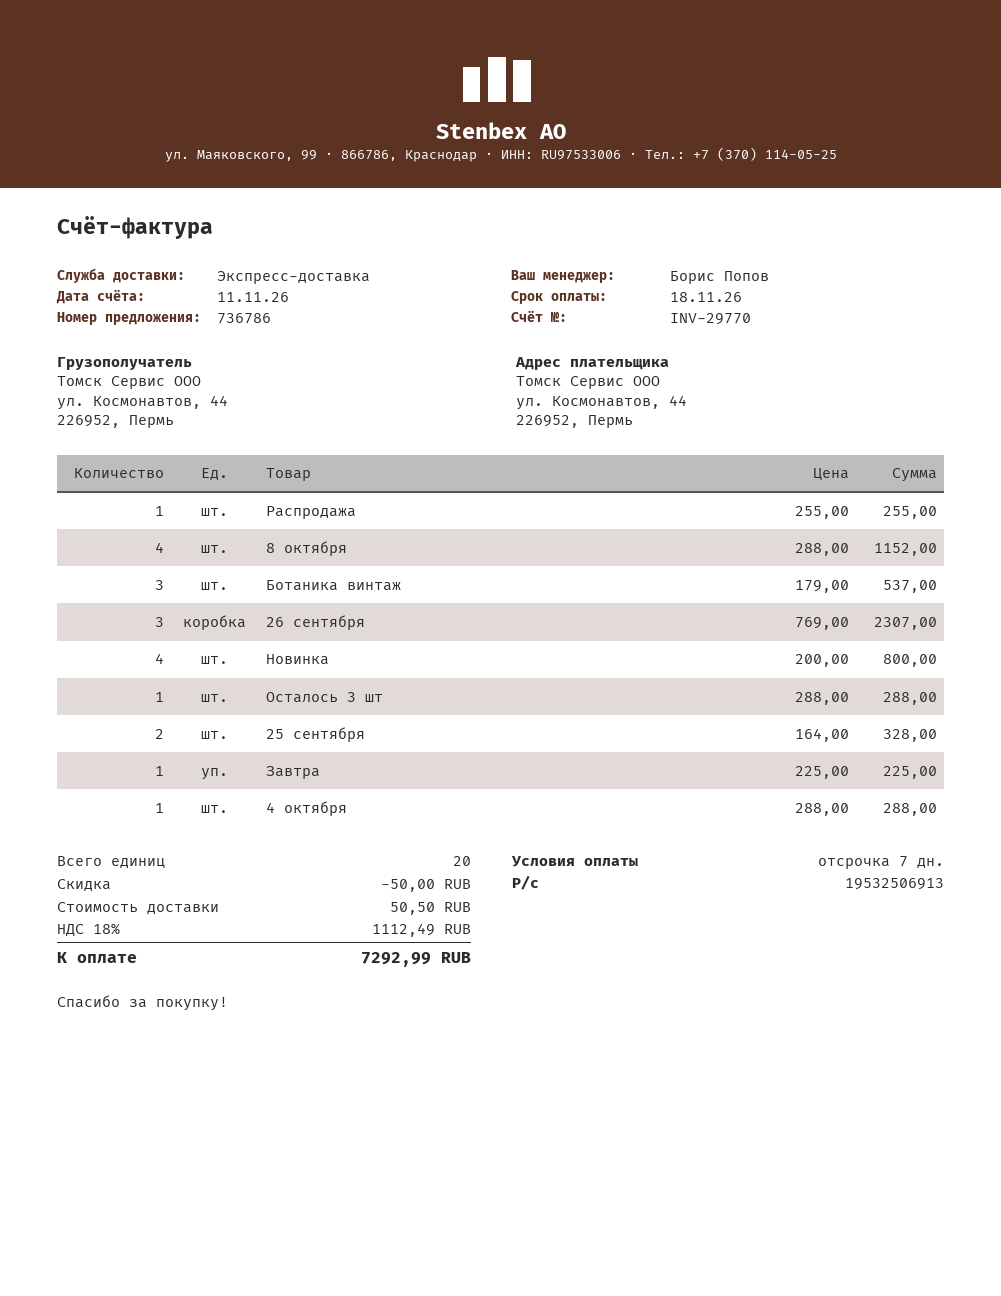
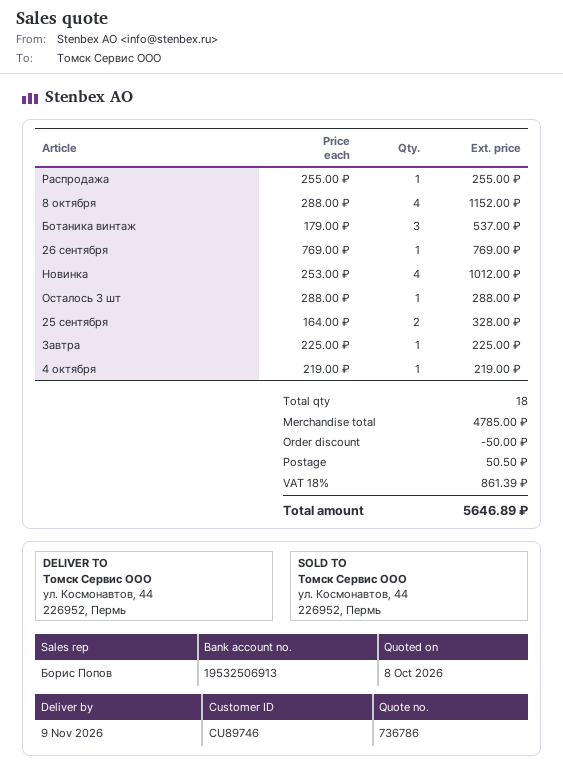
26 сентября: 3 x 769.00 = 2307.00 -> 1 x 769.00 = 769.00
Новинка: 4 x 200.00 = 800.00 -> 4 x 253.00 = 1012.00
4 октября: 1 x 288.00 = 288.00 -> 1 x 219.00 = 219.00
total quantity: 20 -> 18
tax: 18% = 1112.49 -> 18% = 861.39
total: 7292.99 -> 5646.89

